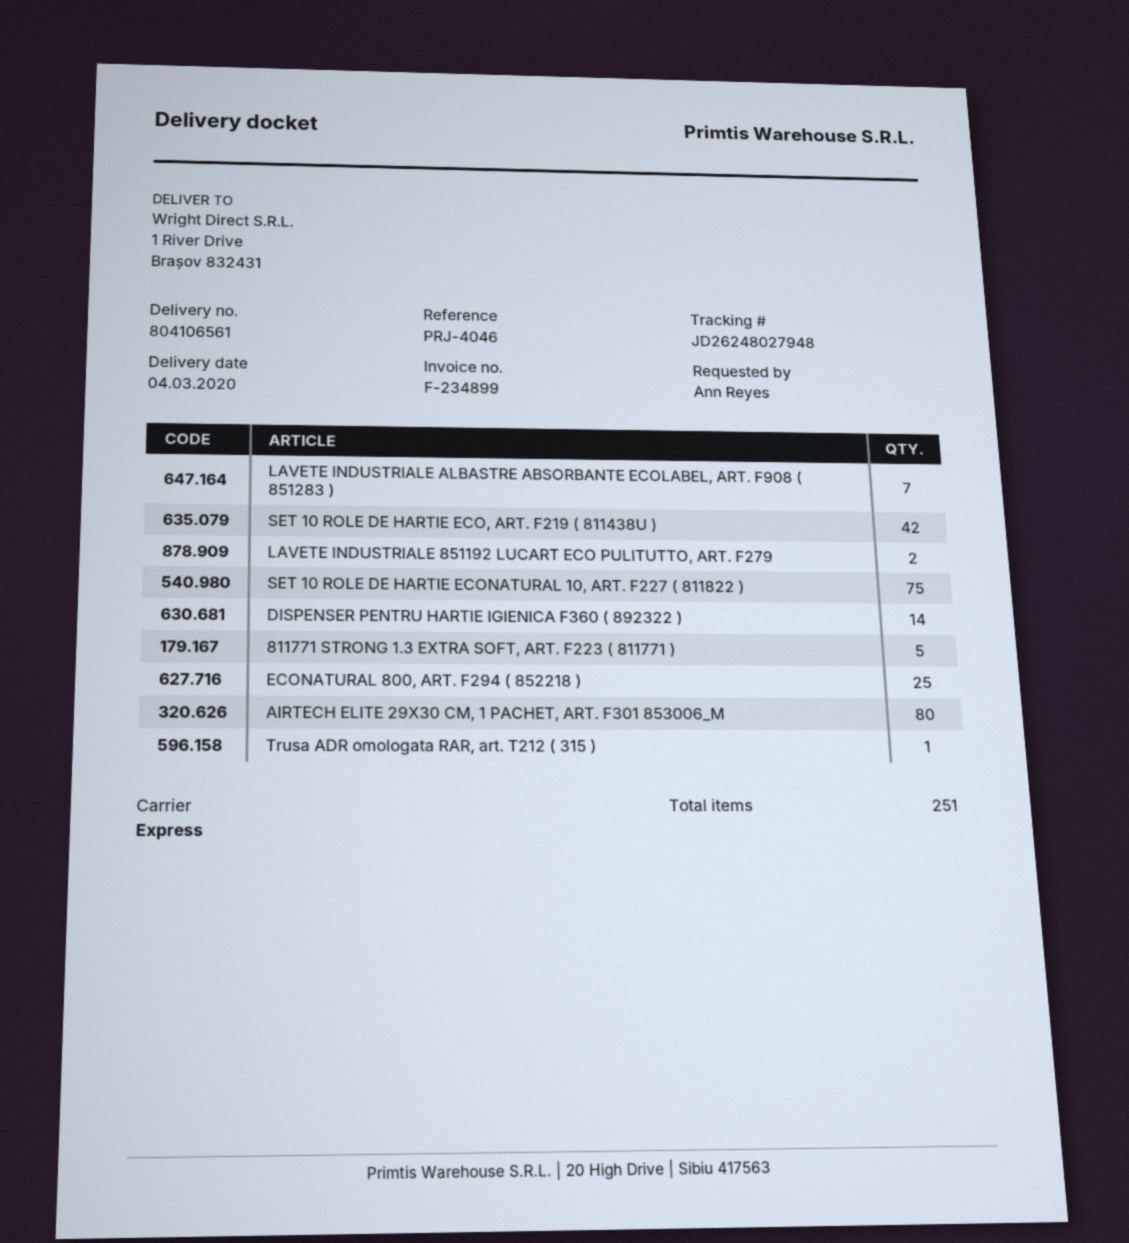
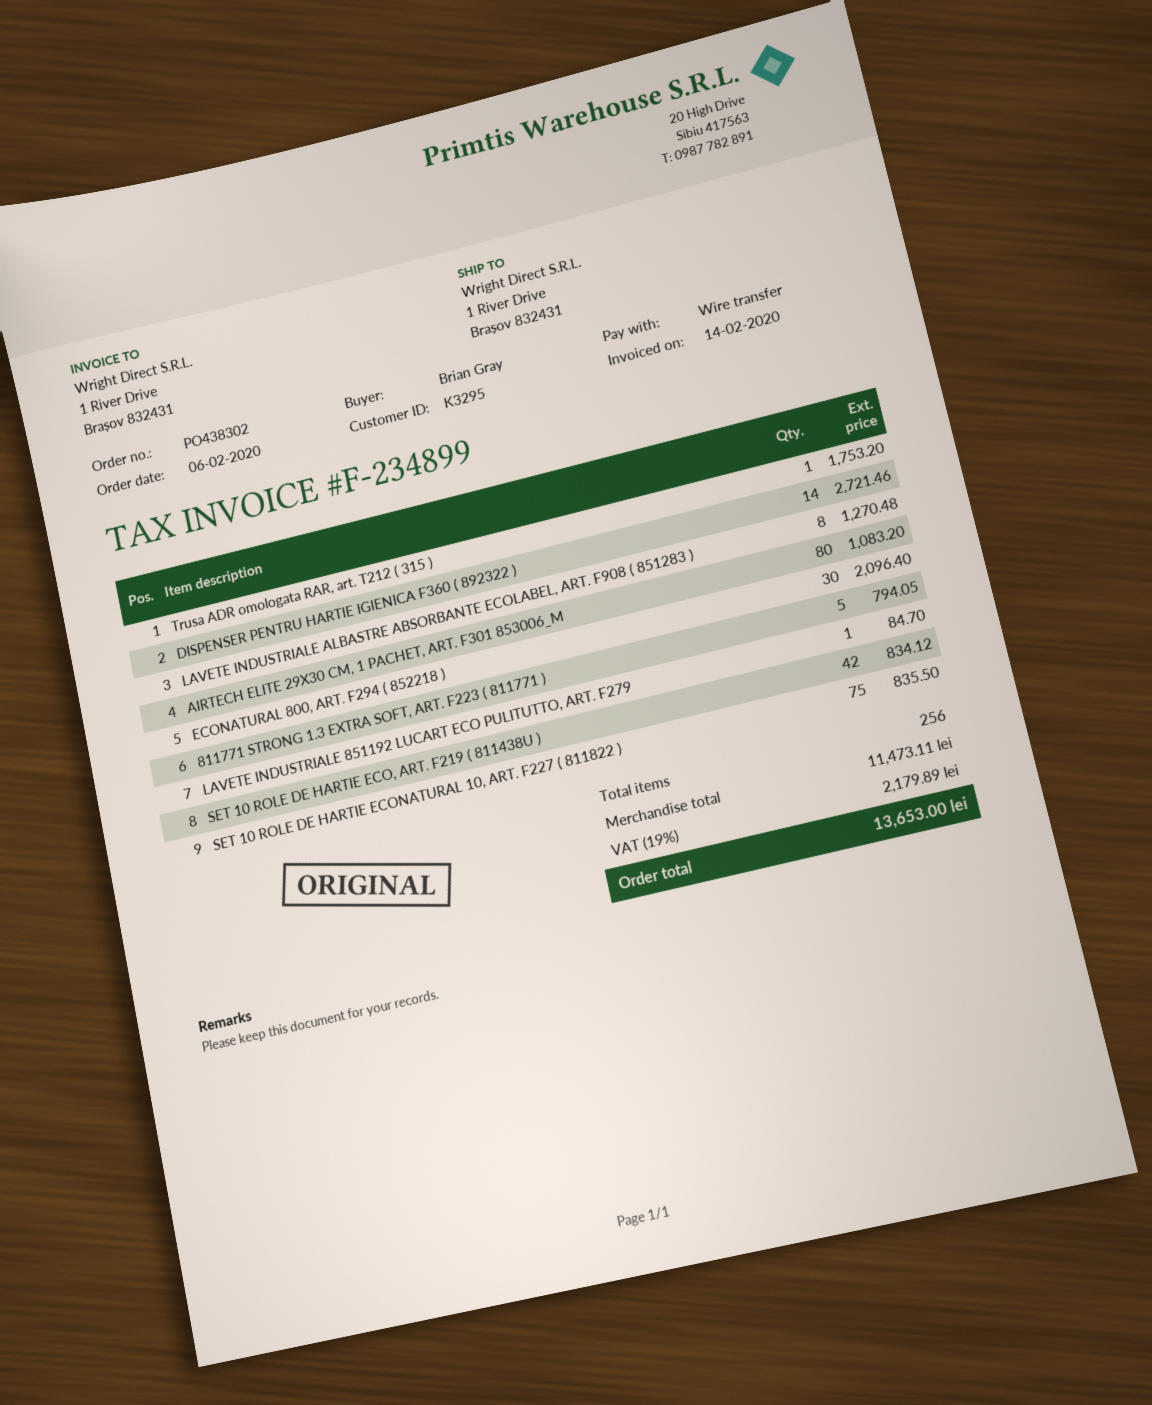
ordered by: Ann Reyes -> Brian Gray
LAVETE INDUSTRIALE ALBASTRE ABSORBANTE ECOLABEL, ART. F908 ( 851283 ): 7 -> 8
LAVETE INDUSTRIALE 851192 LUCART ECO PULITUTTO, ART. F279: 2 -> 1
ECONATURAL 800, ART. F294 ( 852218 ): 25 -> 30
total quantity: 251 -> 256

